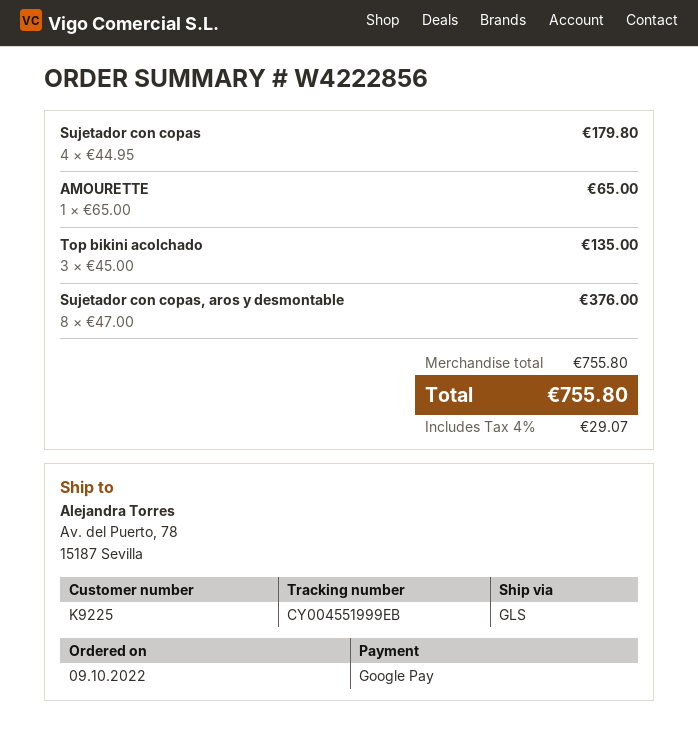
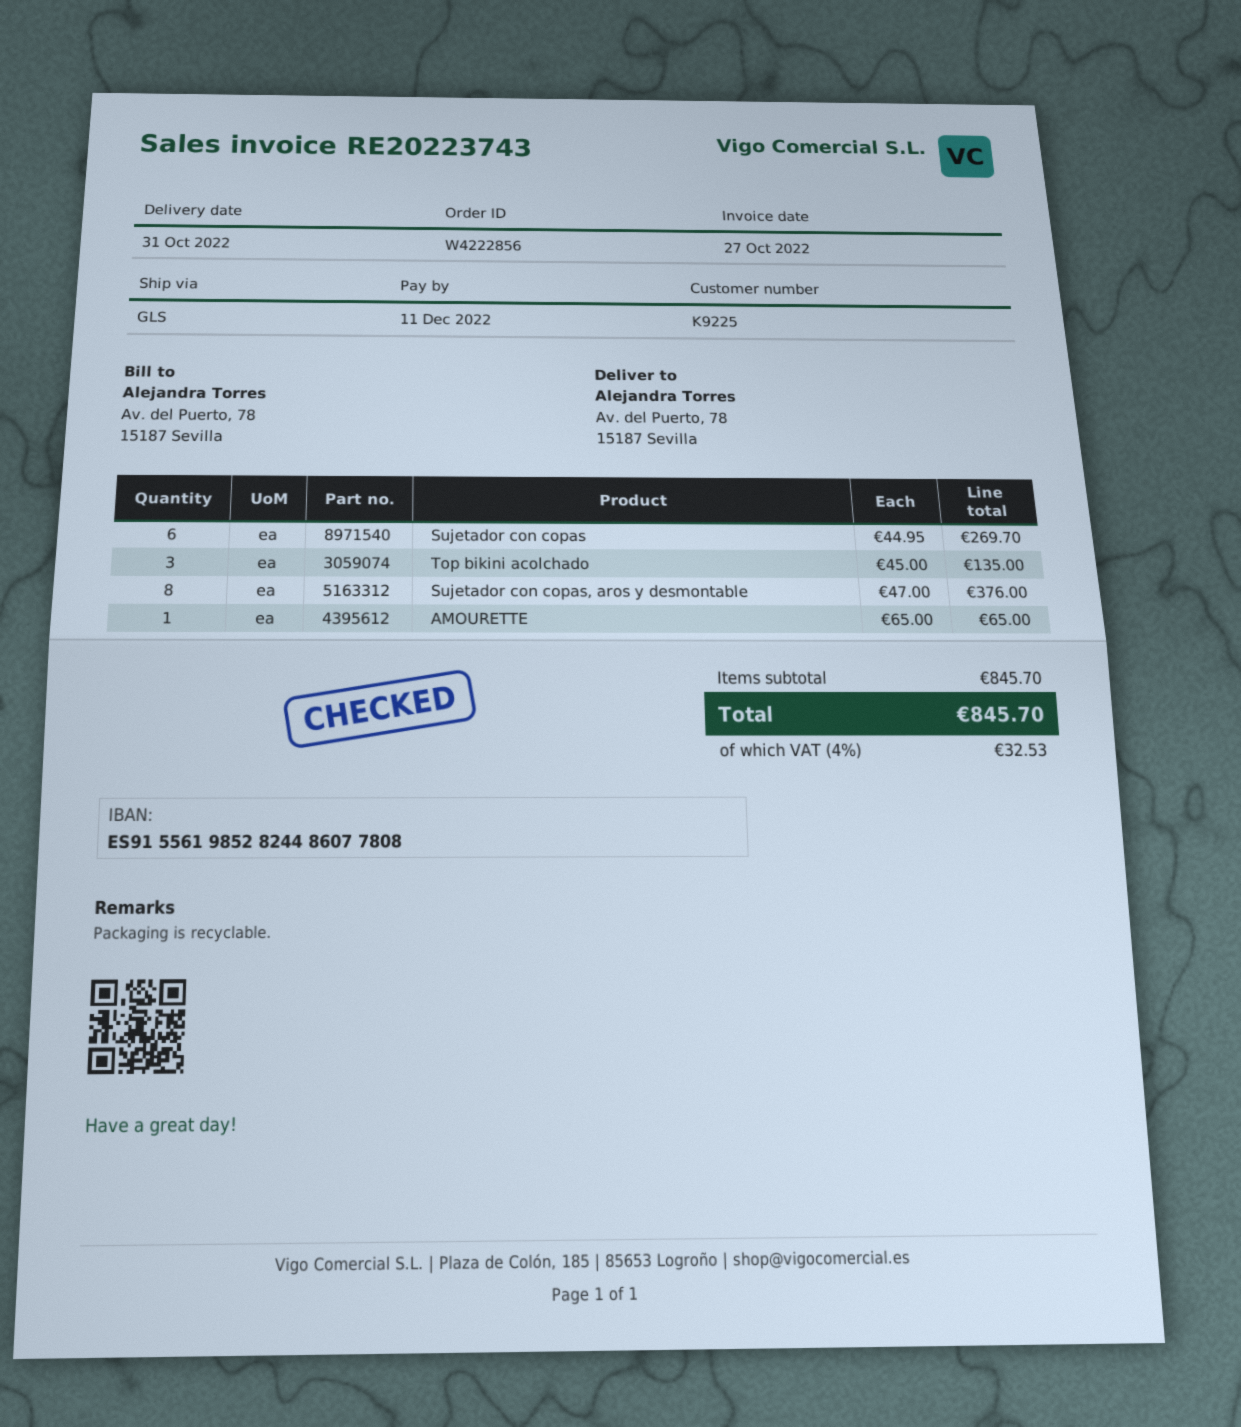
Sujetador con copas: 4 x 44.95 = 179.80 -> 6 x 44.95 = 269.70
subtotal: 755.80 -> 845.70
tax: 4% = 29.07 -> 4% = 32.53
total: 755.80 -> 845.70

